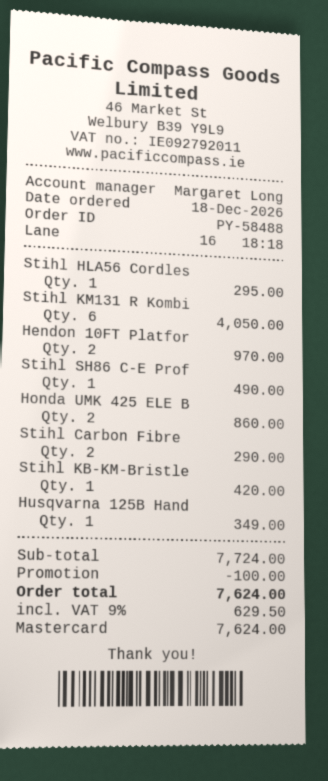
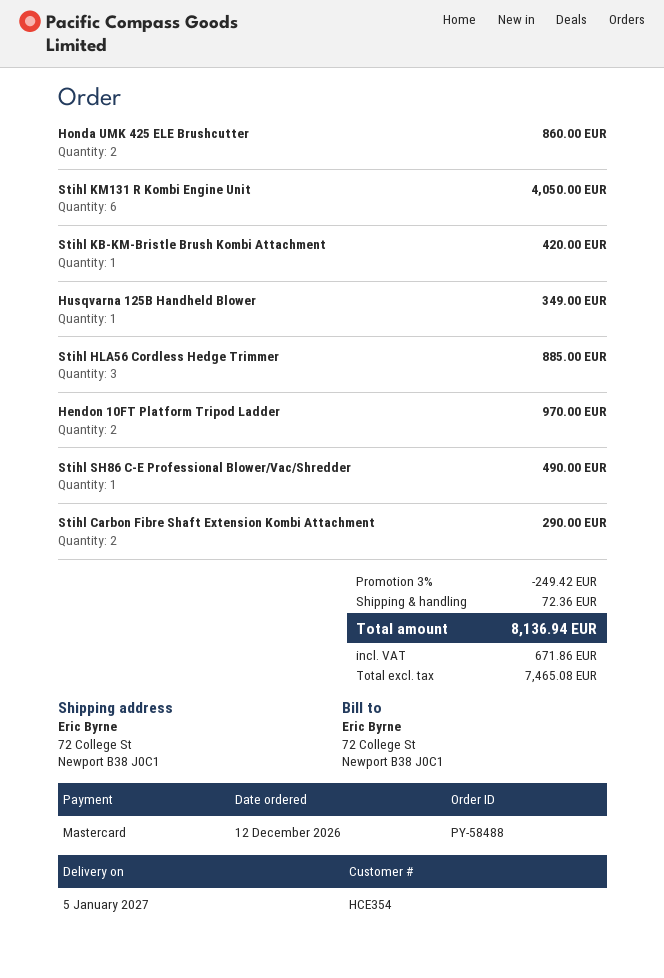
order date: 2026-12-18 -> 2026-12-12
Stihl HLA56 Cordles: 1 for 295.00 -> 3 for 885.00
discount: 100.00 -> 249.42
shipping: none -> 72.36
tax: 629.50 -> 671.86
total: 7624.00 -> 8136.94

